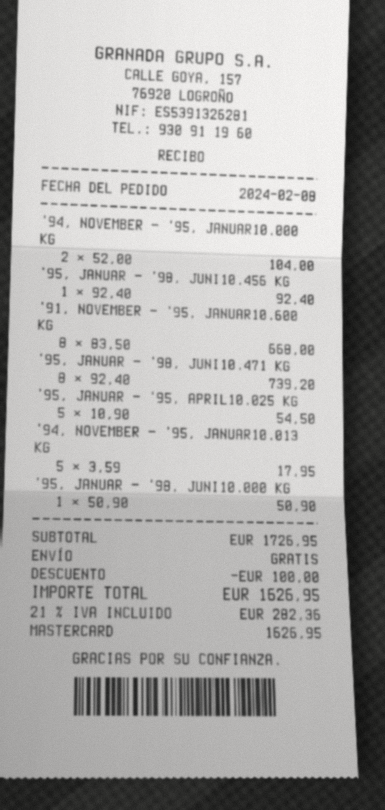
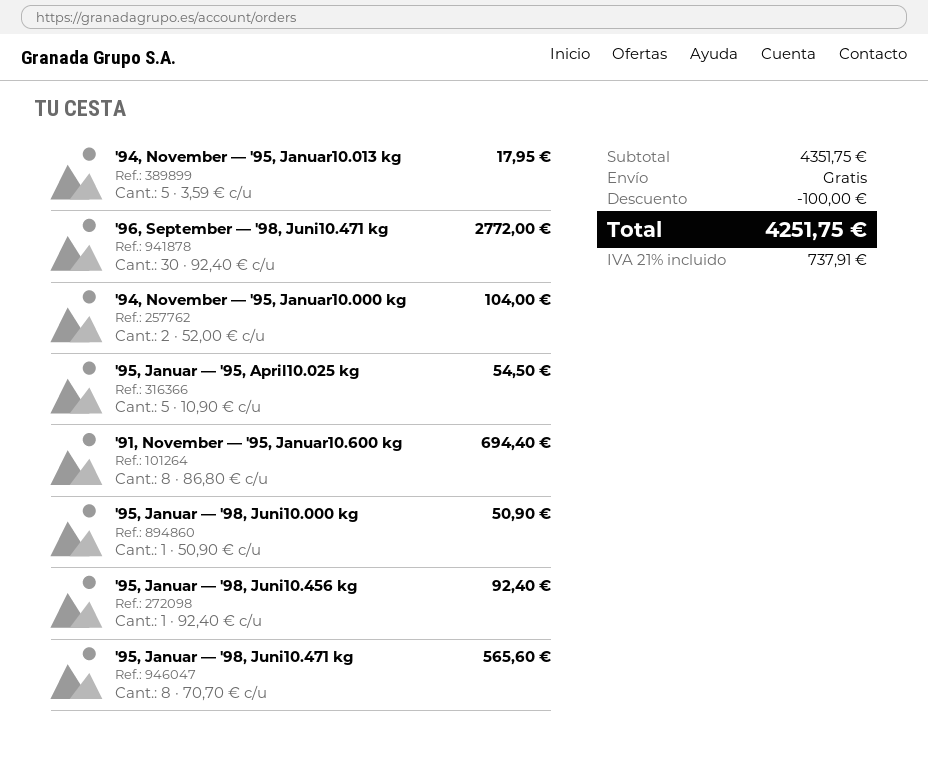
'91, NOVEMBER — '95, JANUAR10.600 KG: 8 x 83.50 = 668.00 -> 8 x 86.80 = 694.40
'95, JANUAR — '98, JUNI10.471 KG: 8 x 92.40 = 739.20 -> 8 x 70.70 = 565.60
'96, September — '98, Juni10.471 kg: none -> 30 x 92.40 = 2772.00
subtotal: 1726.95 -> 4351.75
tax: 21% = 282.36 -> 21% = 737.91
total: 1626.95 -> 4251.75

